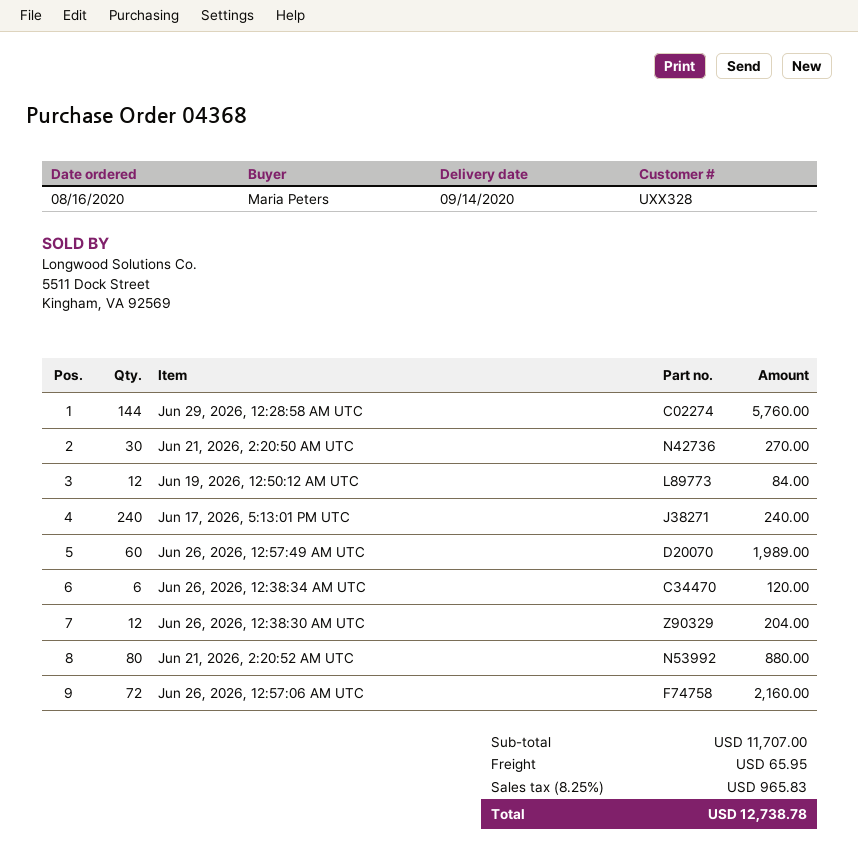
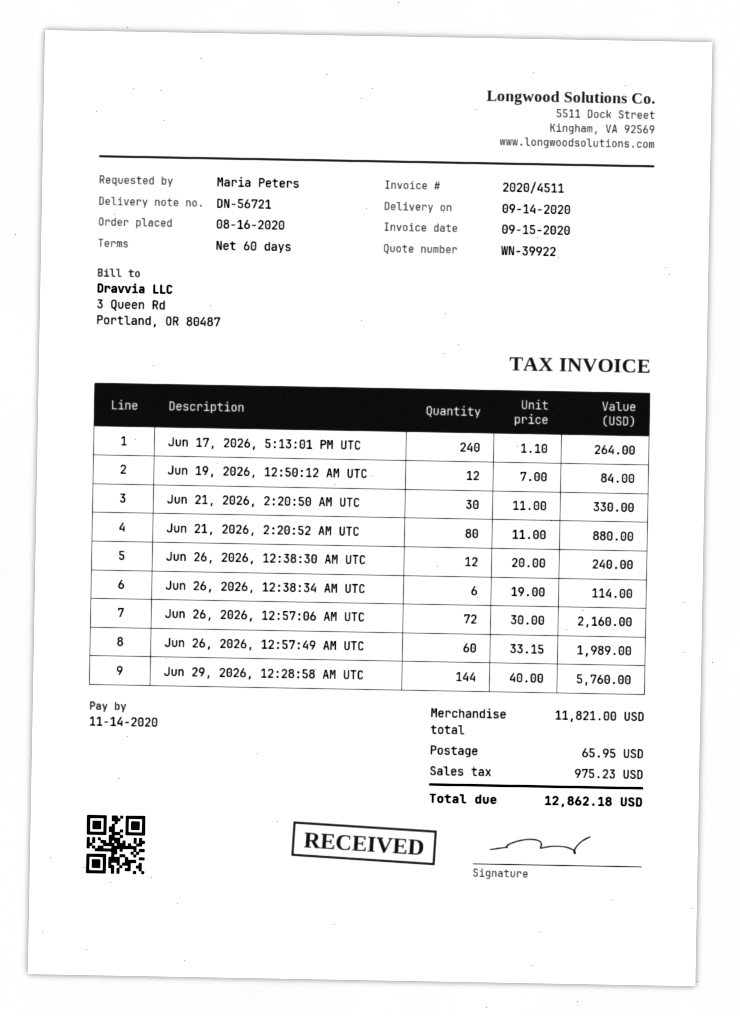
Jun 21, 2026, 2:20:50 AM UTC: 30 for 270.00 -> 30 for 330.00
Jun 17, 2026, 5:13:01 PM UTC: 240 for 240.00 -> 240 for 264.00
Jun 26, 2026, 12:38:34 AM UTC: 6 for 120.00 -> 6 for 114.00
Jun 26, 2026, 12:38:30 AM UTC: 12 for 204.00 -> 12 for 240.00
subtotal: 11707.00 -> 11821.00
tax: 965.83 -> 975.23
total: 12738.78 -> 12862.18

